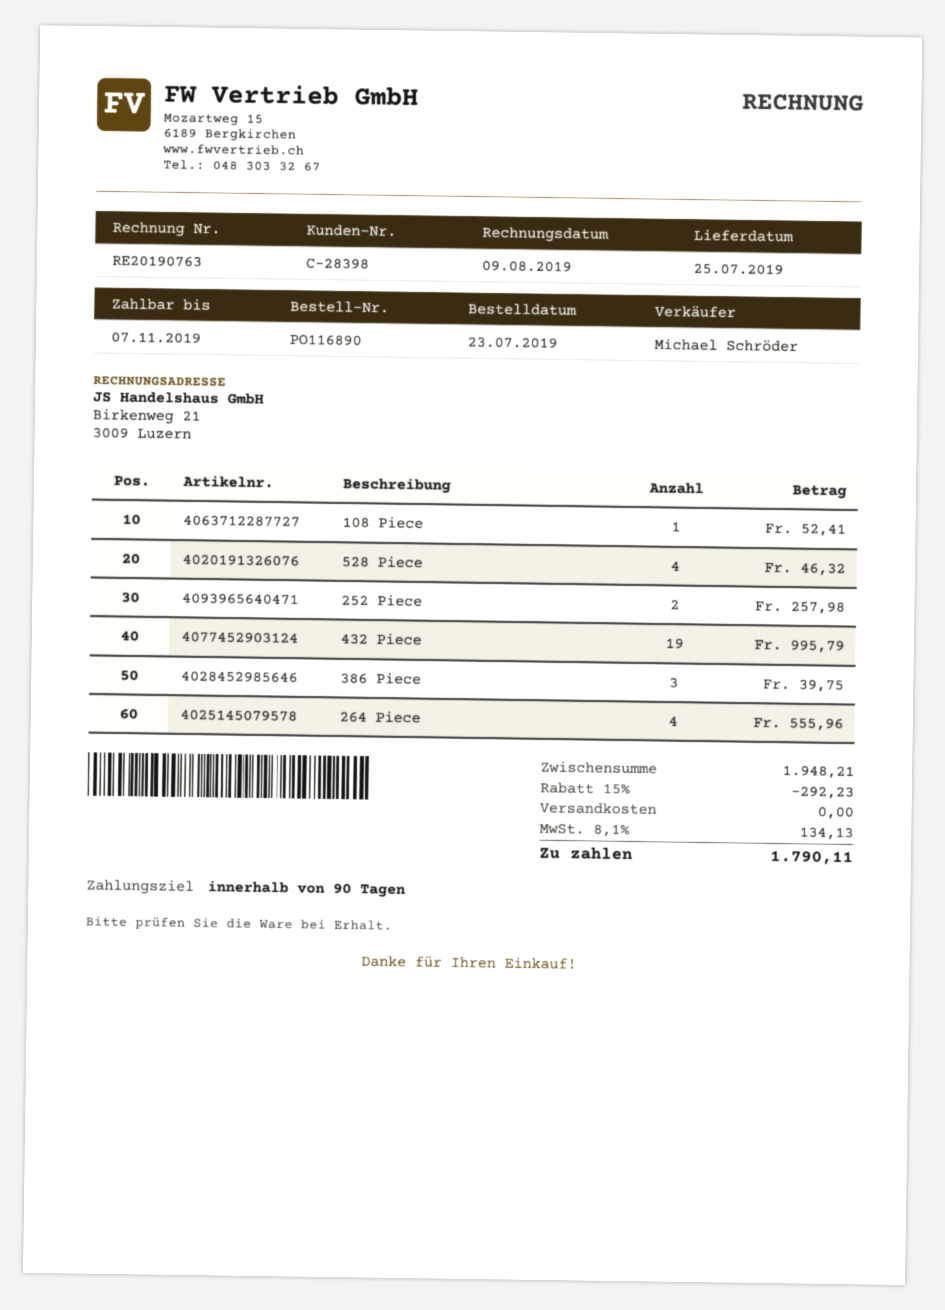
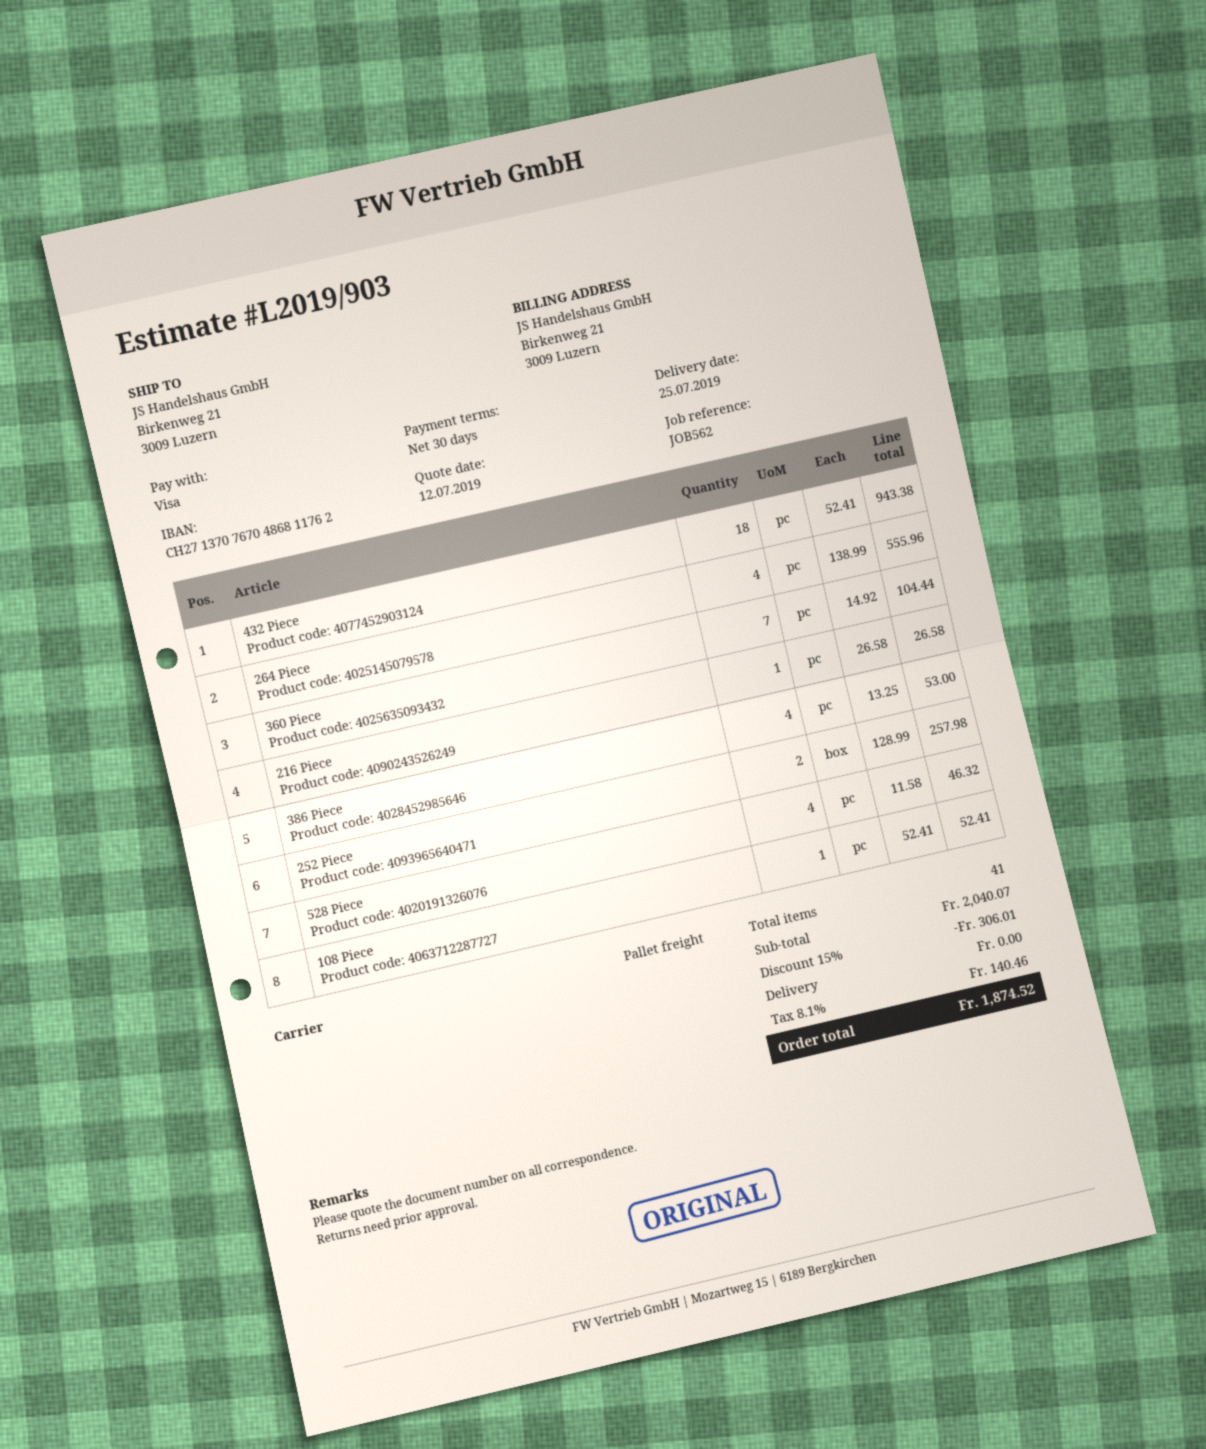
payment terms: 90 days -> 30 days
432 Piece: 19 for 995.79 -> 18 for 943.38
386 Piece: 3 for 39.75 -> 4 for 53.00
360 Piece: none -> 7 for 104.44
216 Piece: none -> 1 for 26.58
subtotal: 1948.21 -> 2040.07
discount: 15% = 292.23 -> 15% = 306.01
tax: 8.1% = 134.13 -> 8.1% = 140.46
total: 1790.11 -> 1874.52

